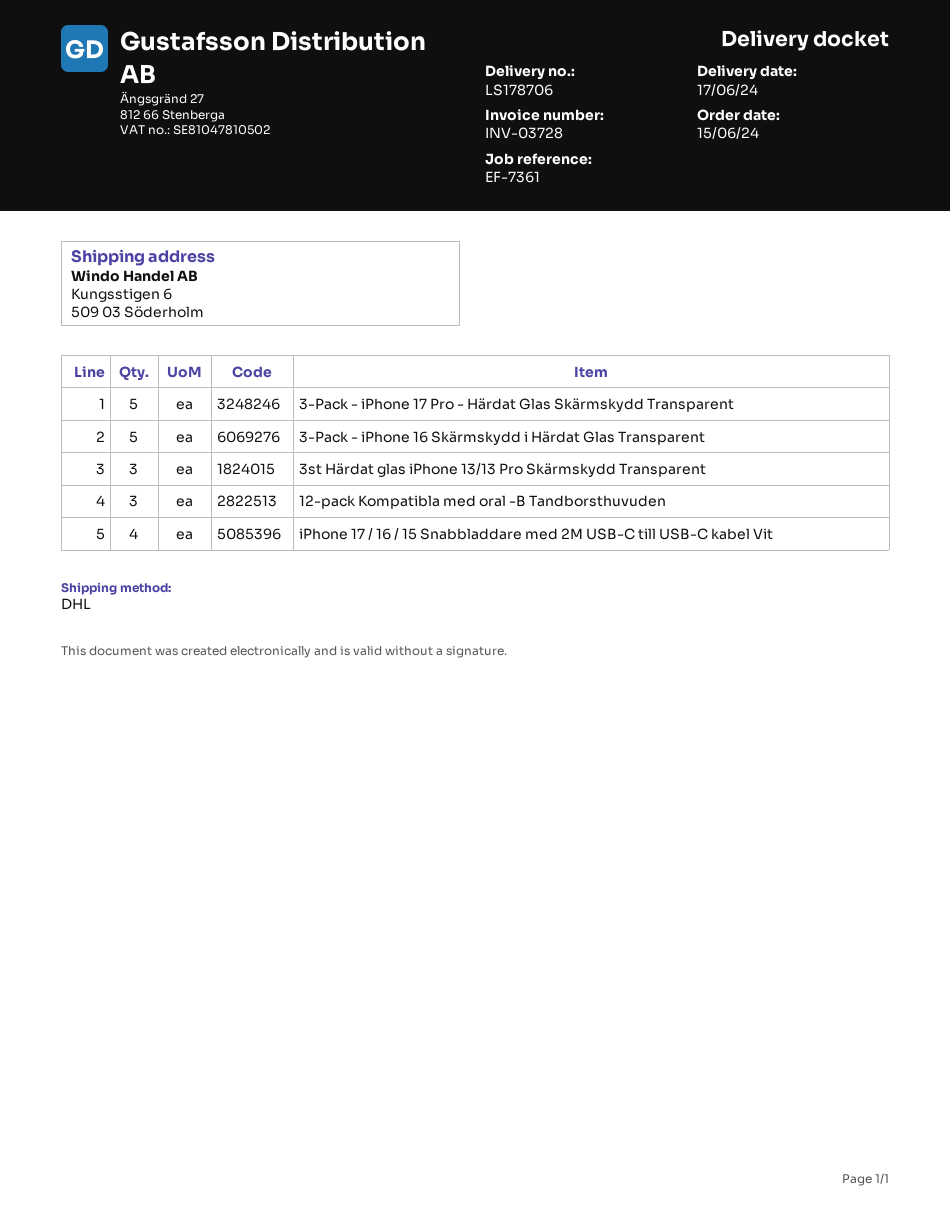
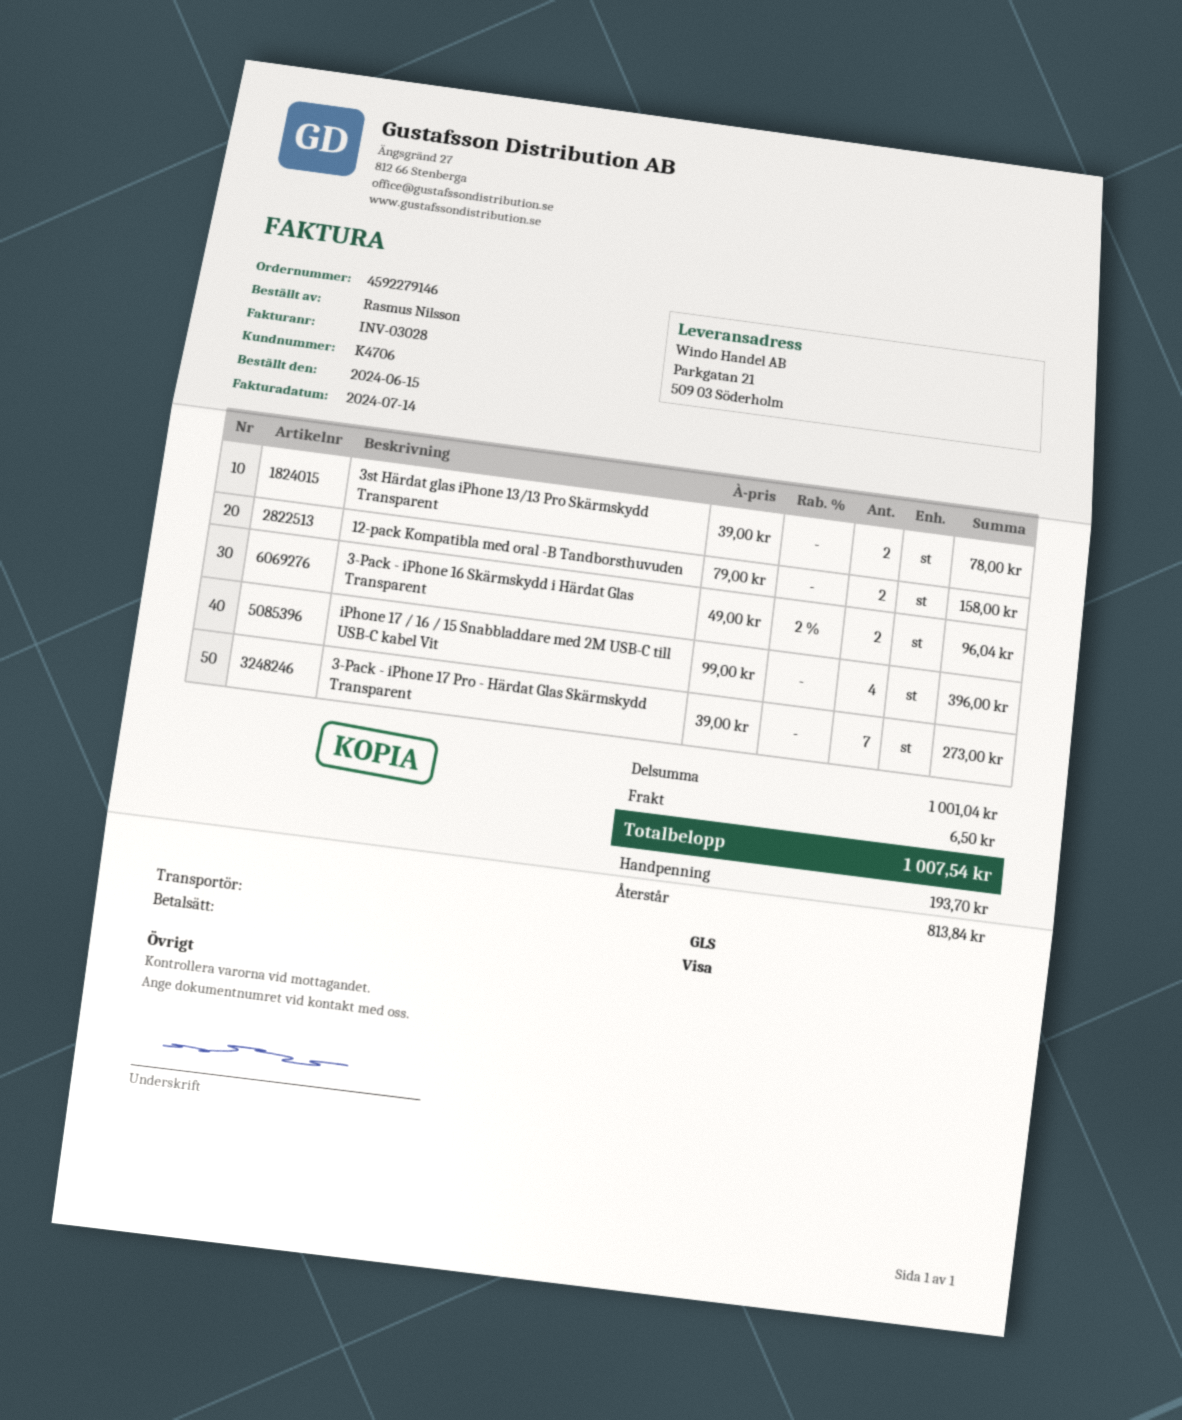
invoice number: INV-03728 -> INV-03028
shipping method: DHL -> GLS
ship to: Kungsstigen 6, 509 03 Söderholm -> Parkgatan 21, 509 03 Söderholm
3-Pack - iPhone 17 Pro - Härdat Glas Skärmskydd Transparent: 5 -> 7
3-Pack - iPhone 16 Skärmskydd i Härdat Glas Transparent: 5 -> 2
3st Härdat glas iPhone 13/13 Pro Skärmskydd Transparent: 3 -> 2
12-pack Kompatibla med oral -B Tandborsthuvuden: 3 -> 2

